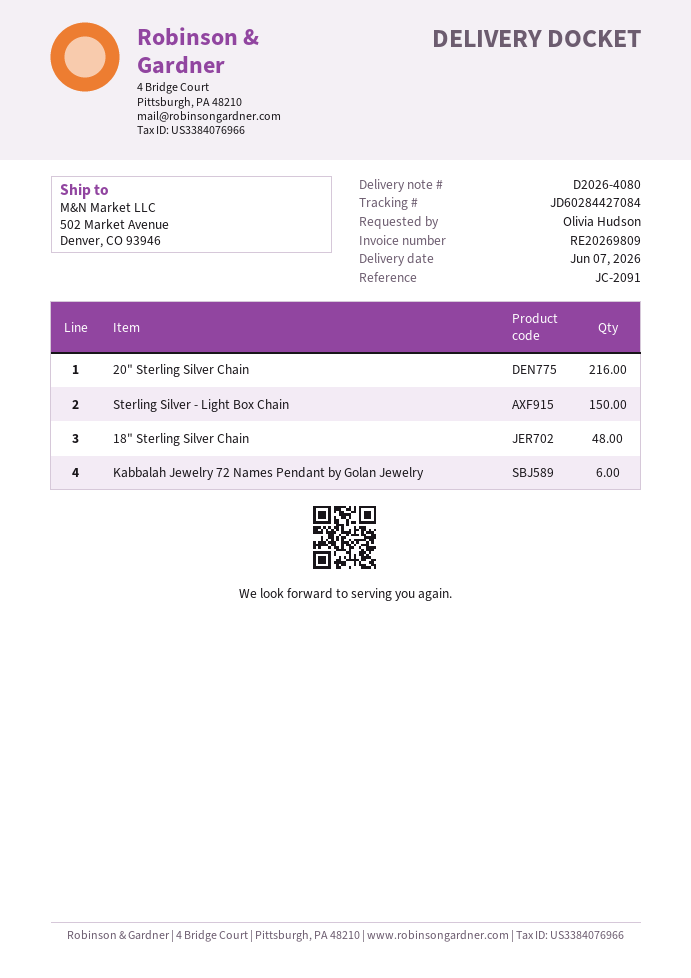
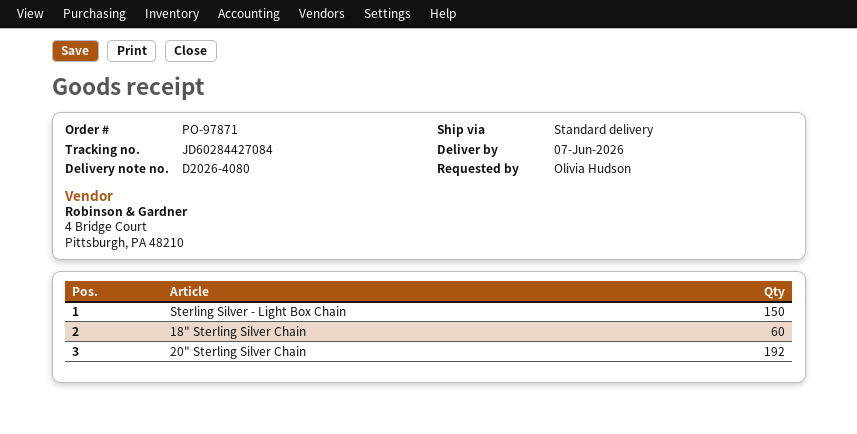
20" Sterling Silver Chain: 216 -> 192
18" Sterling Silver Chain: 48 -> 60
Kabbalah Jewelry 72 Names Pendant by Golan Jewelry: 6 -> none

